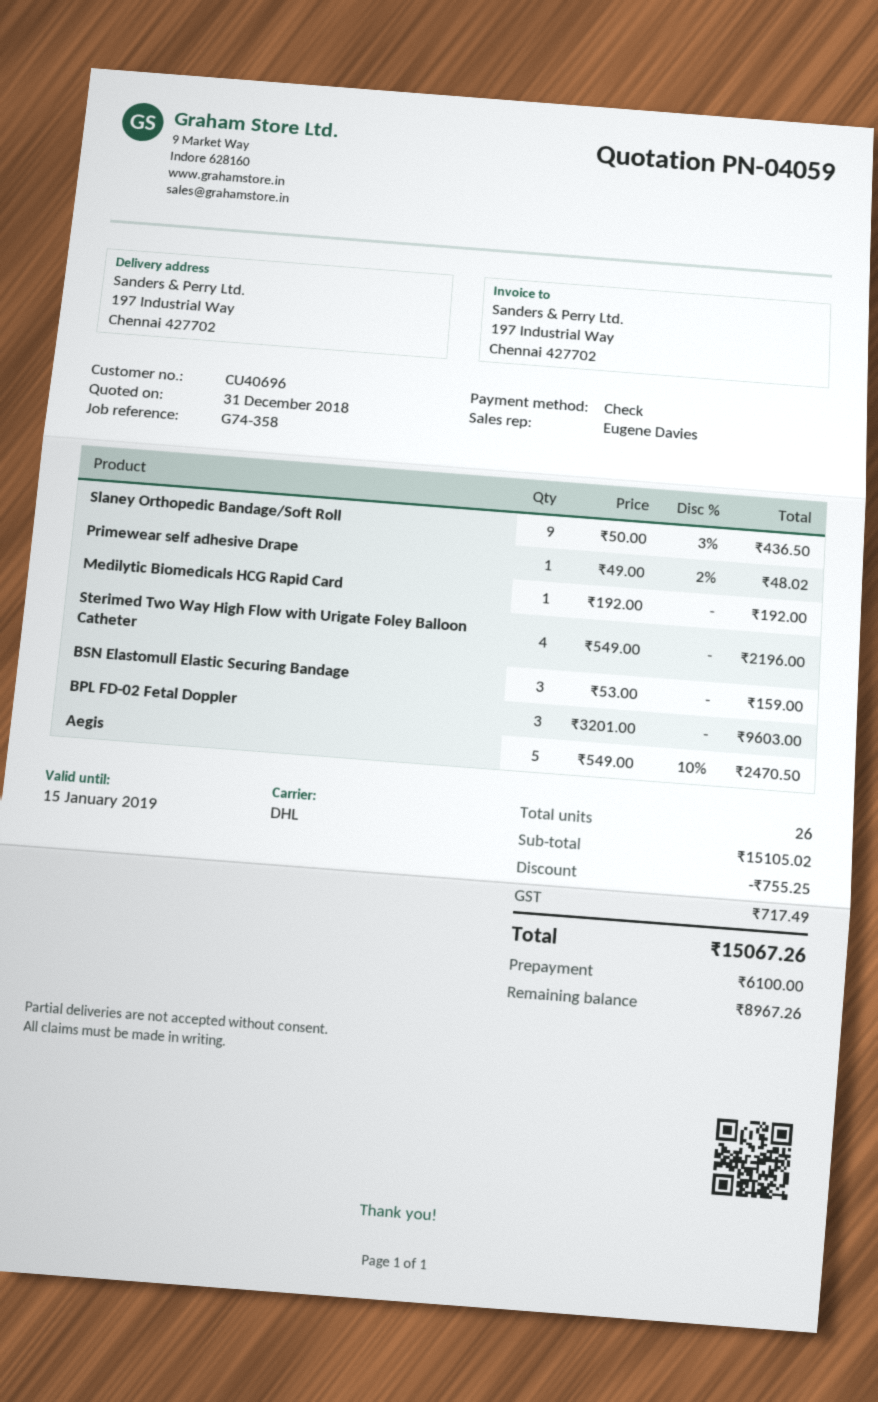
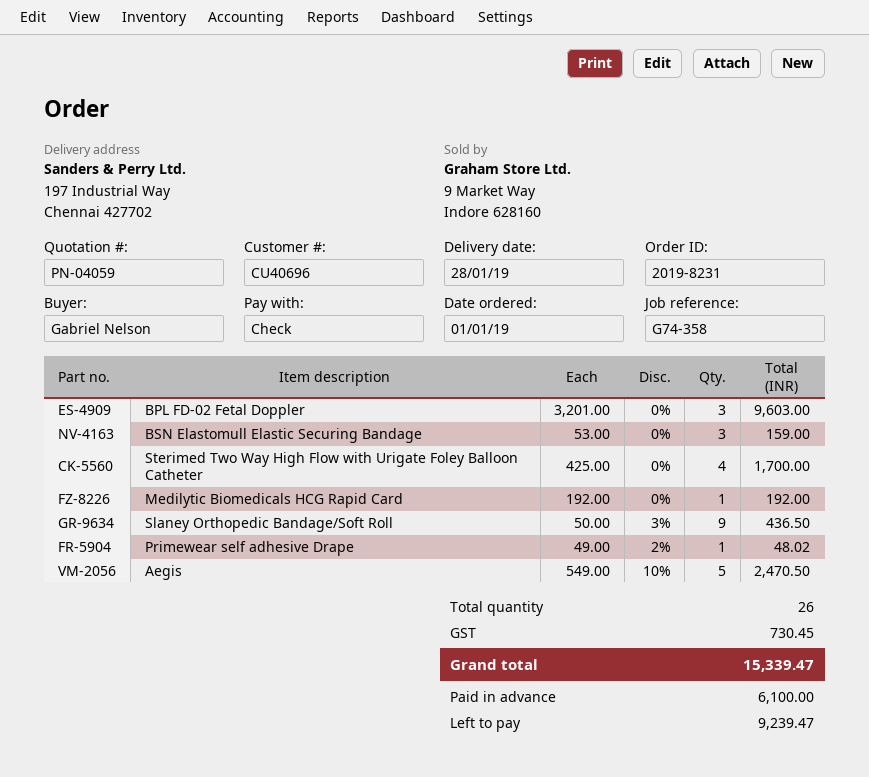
Sterimed Two Way High Flow with Urigate Foley Balloon Catheter: 4 x 549.00 = 2196.00 -> 4 x 425.00 = 1700.00
discount: 755.25 -> none
tax: 717.49 -> 730.45
total: 15067.26 -> 15339.47
balance: 8967.26 -> 9239.47

